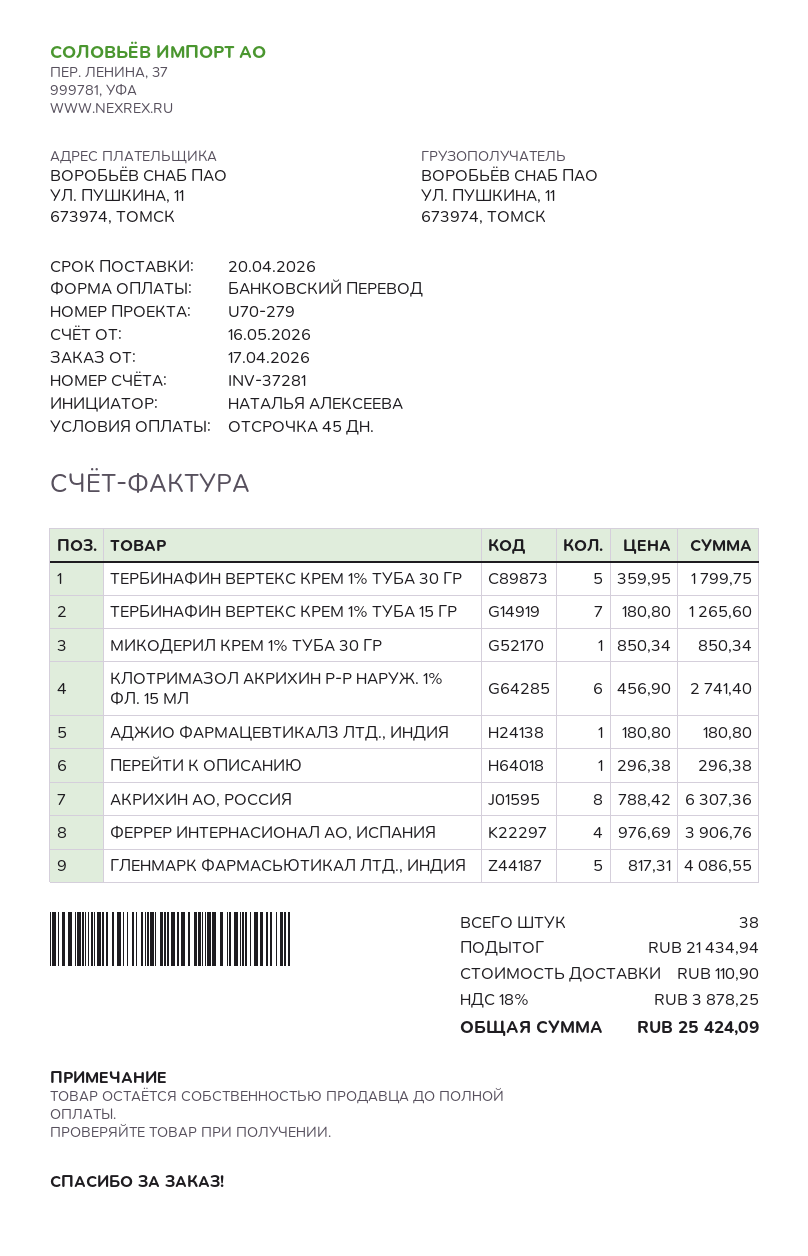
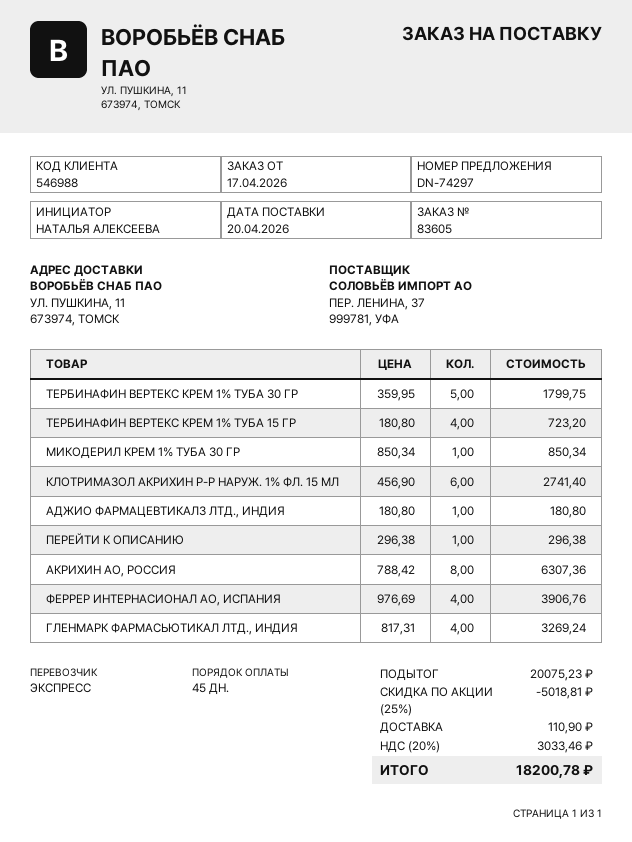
ТЕРБИНАФИН ВЕРТЕКС КРЕМ 1% ТУБА 15 ГР: 7 x 180.80 = 1265.60 -> 4 x 180.80 = 723.20
ГЛЕНМАРК ФАРМАСЬЮТИКАЛ ЛТД., ИНДИЯ: 5 x 817.31 = 4086.55 -> 4 x 817.31 = 3269.24
subtotal: 21434.94 -> 20075.23
discount: none -> 25% = 5018.81
tax: 18% = 3878.25 -> 20% = 3033.46
total: 25424.09 -> 18200.78

